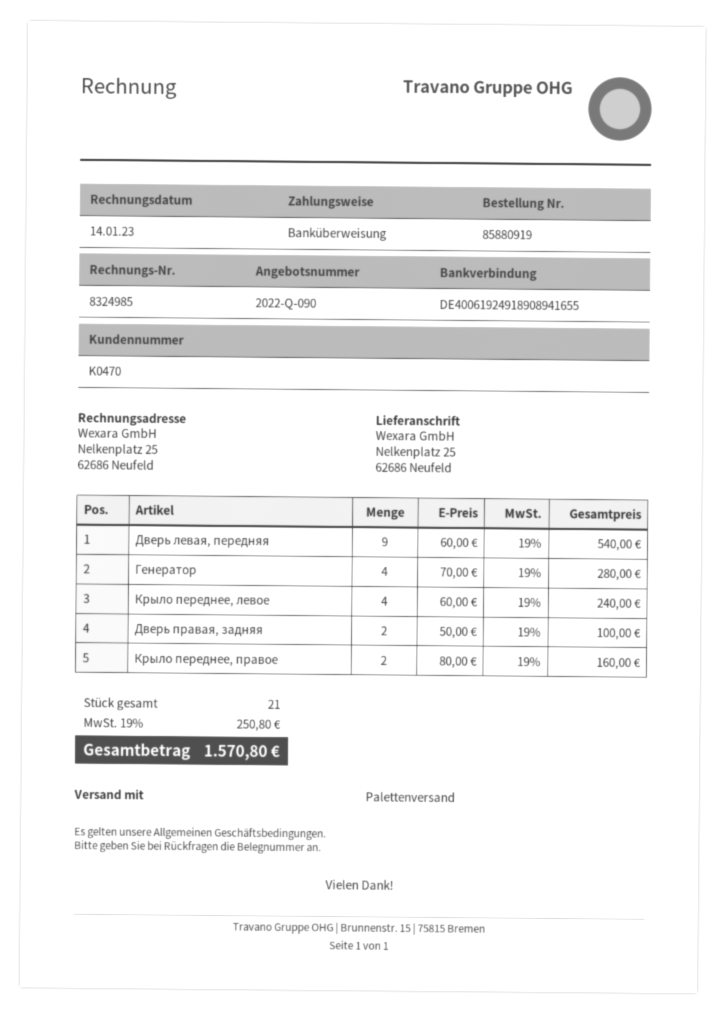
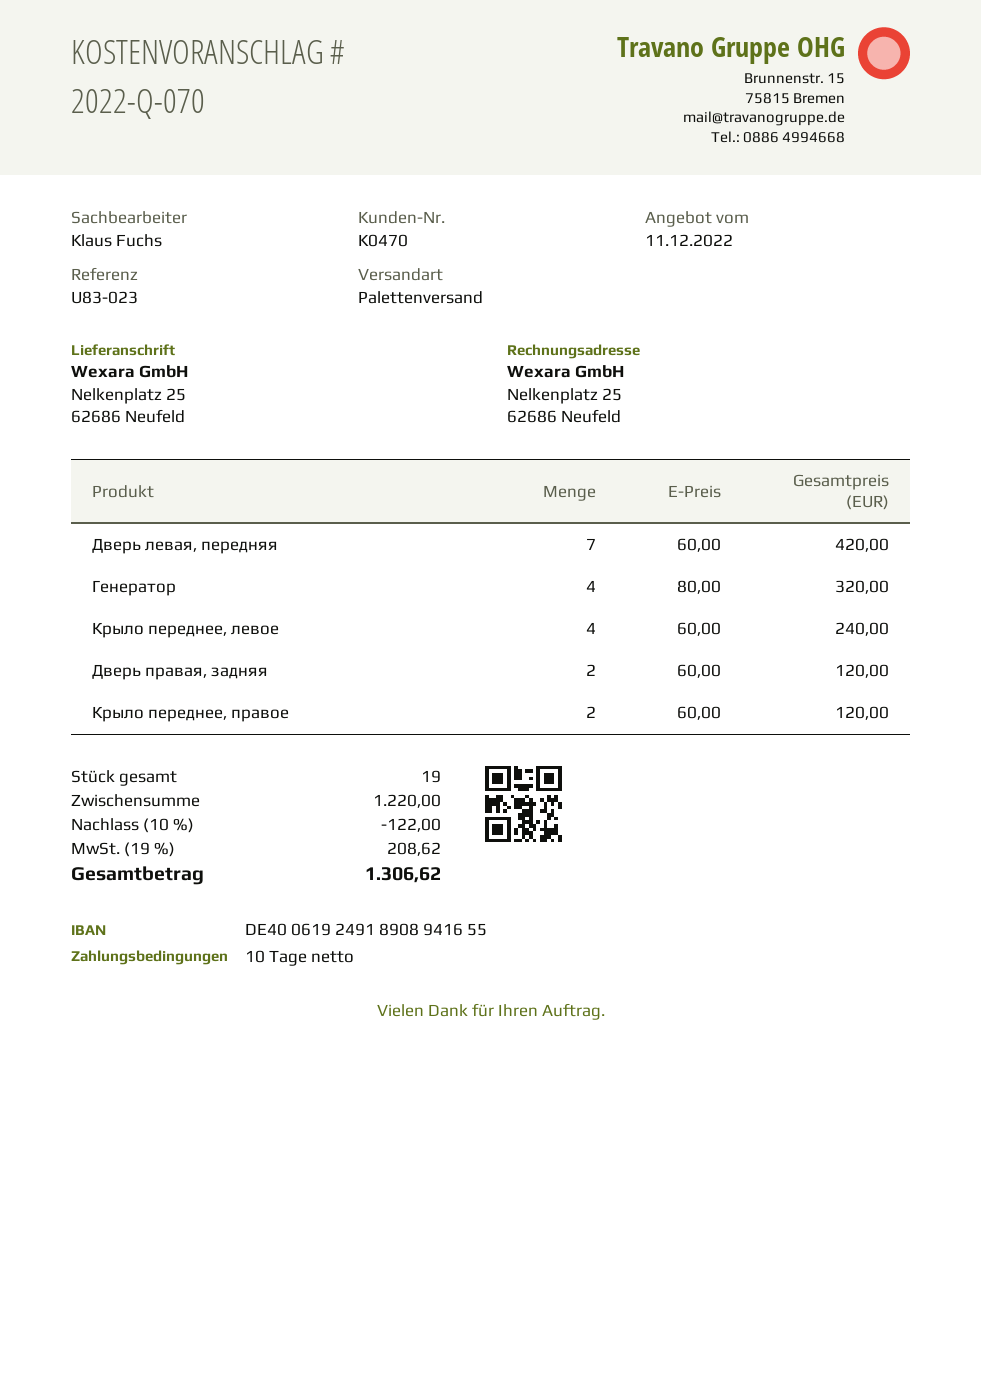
quote number: 2022-Q-090 -> 2022-Q-070
Дверь левая, передняя: 9 x 60.00 = 540.00 -> 7 x 60.00 = 420.00
Генератор: 4 x 70.00 = 280.00 -> 4 x 80.00 = 320.00
Дверь правая, задняя: 2 x 50.00 = 100.00 -> 2 x 60.00 = 120.00
Крыло переднее, правое: 2 x 80.00 = 160.00 -> 2 x 60.00 = 120.00
total quantity: 21 -> 19
discount: none -> 10% = 122.00
tax: 19% = 250.80 -> 19% = 208.62
total: 1570.80 -> 1306.62

